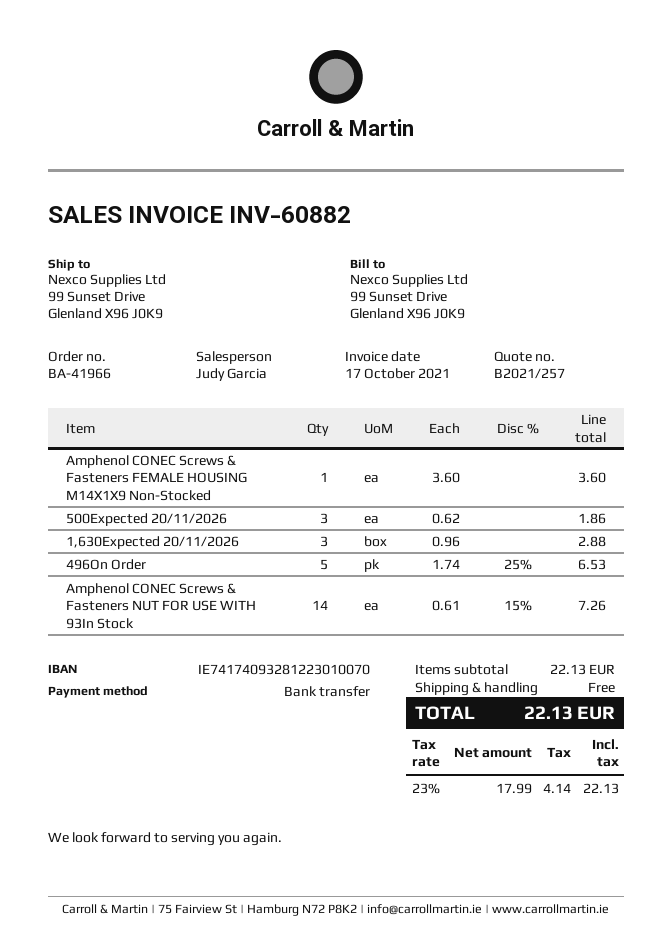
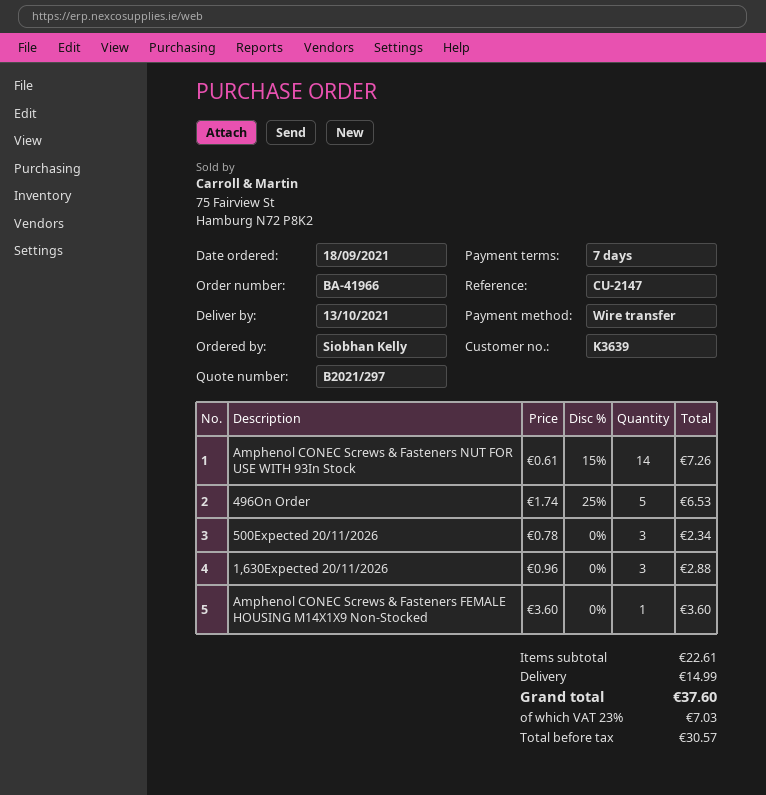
quote number: B2021/257 -> B2021/297
500Expected 20/11/2026: 3 x 0.62 = 1.86 -> 3 x 0.78 = 2.34
subtotal: 22.13 -> 22.61
shipping: 0.00 -> 14.99
net: 17.99 -> 30.57
tax: 23% = 4.14 -> 23% = 7.03
total: 22.13 -> 37.60

